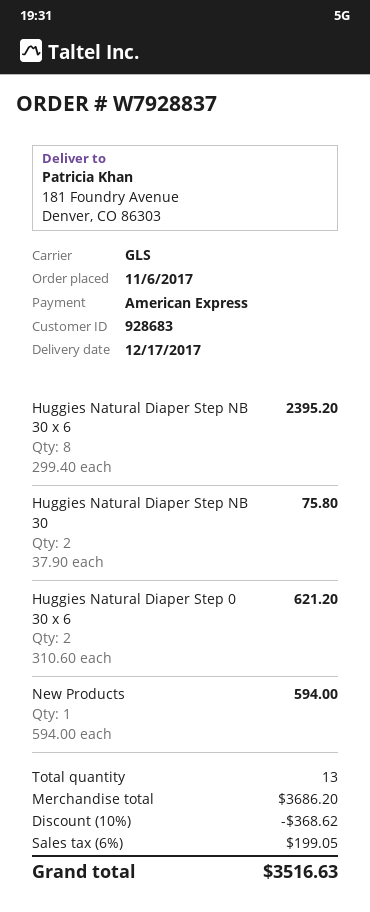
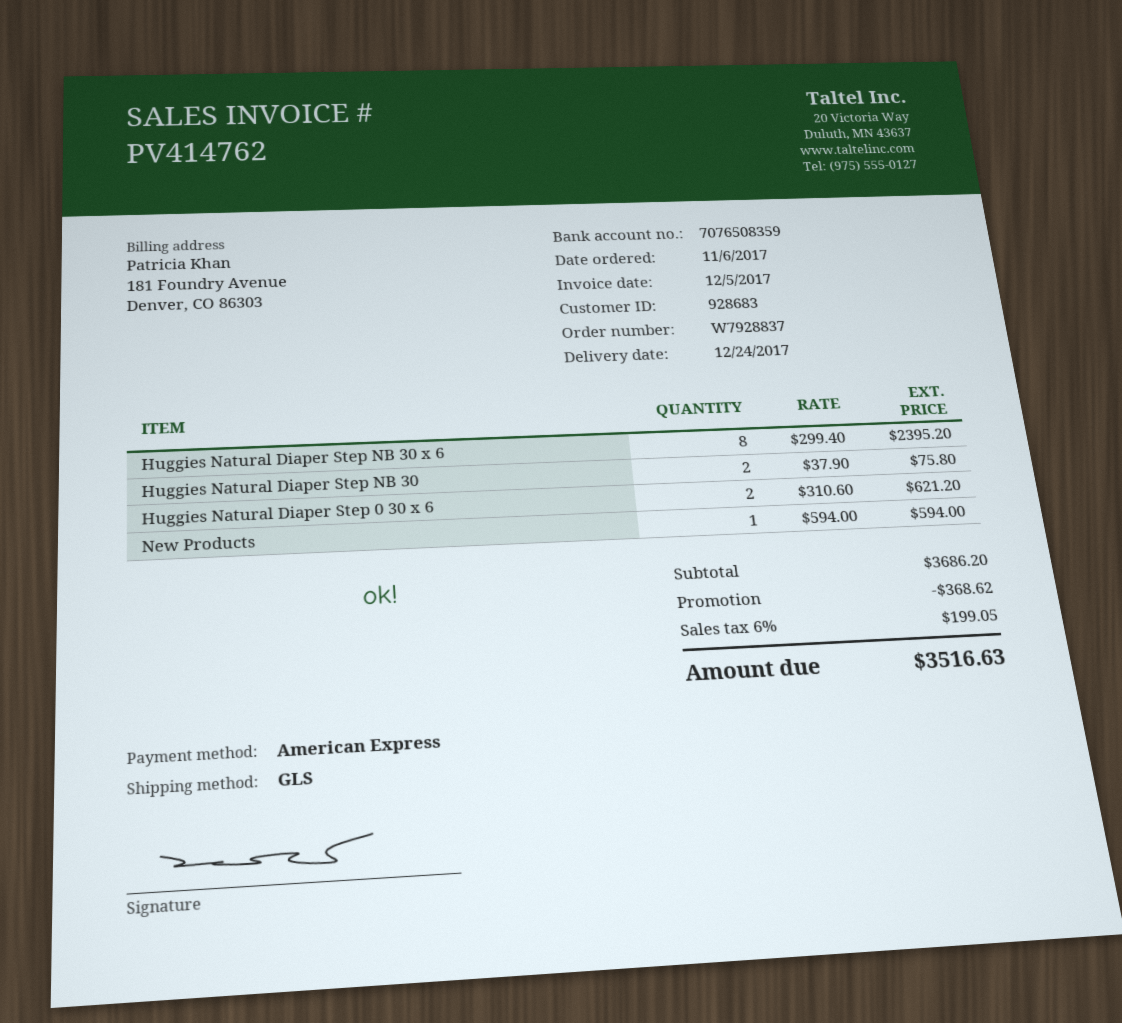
delivery date: 2017-12-17 -> 2017-12-24

